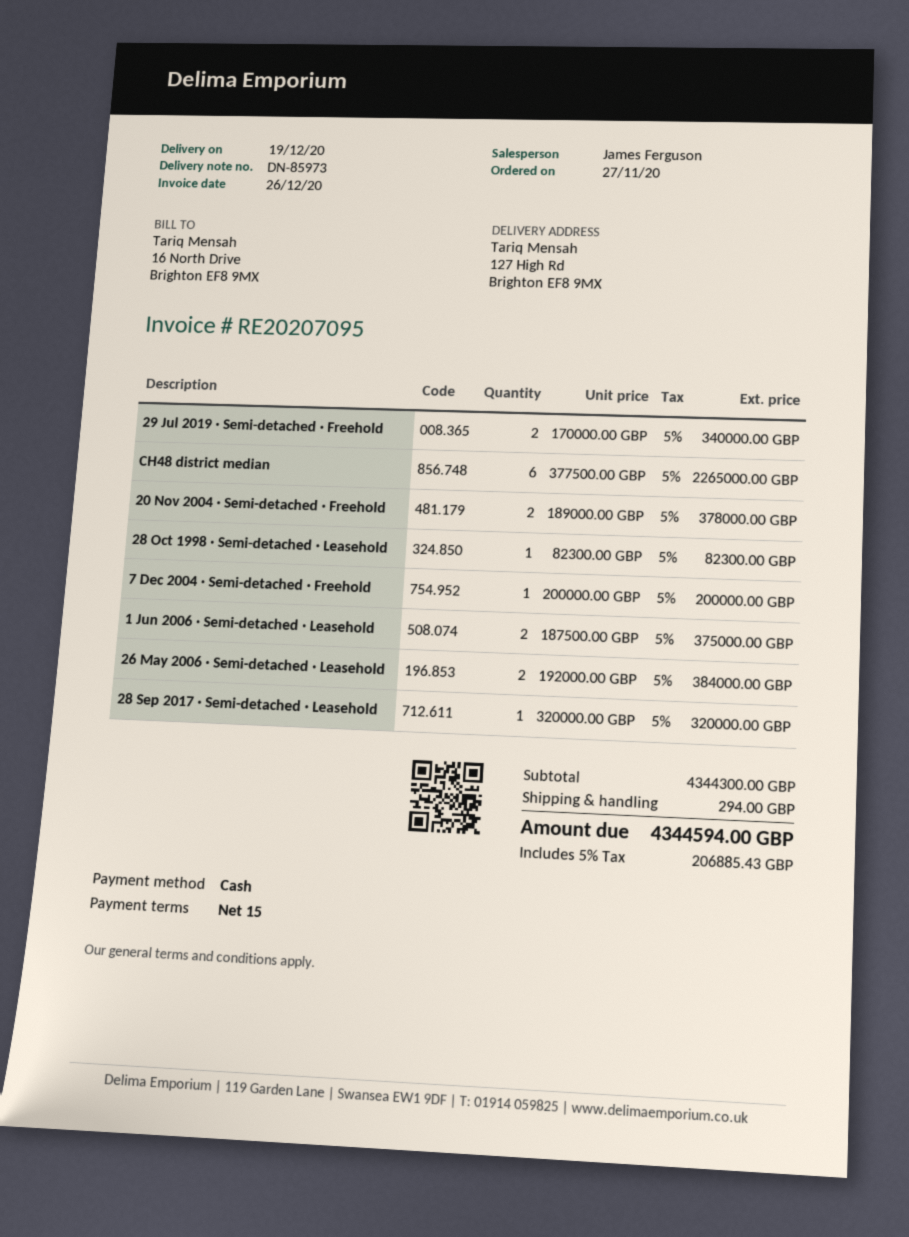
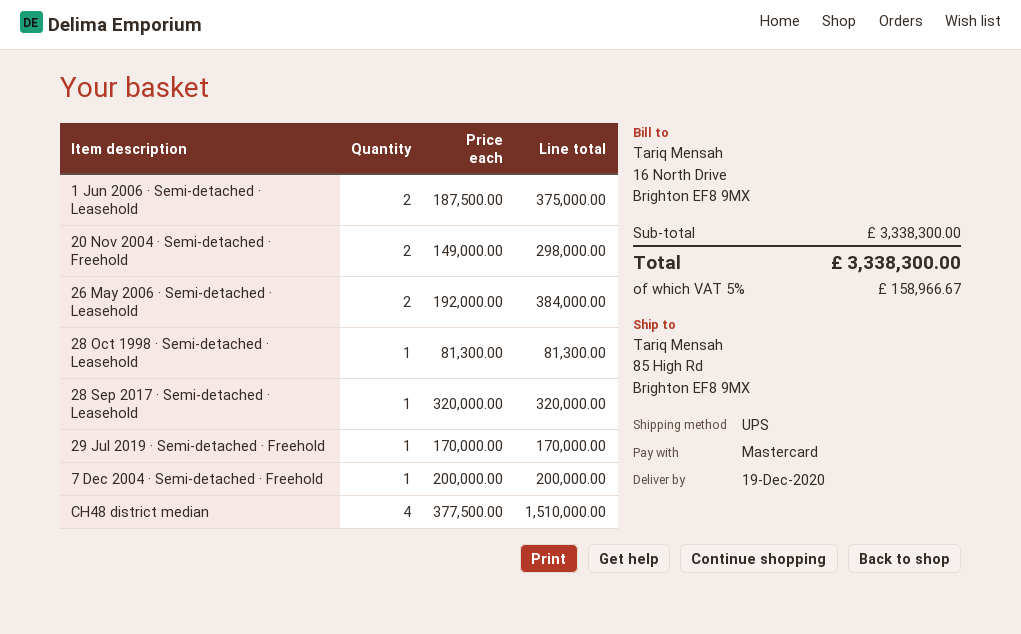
payment method: cash -> Mastercard
ship to: 127 High Rd, Brighton EF8 9MX -> 85 High Rd, Brighton EF8 9MX
29 Jul 2019 · Semi-detached · Freehold: 2 x 170000.00 = 340000.00 -> 1 x 170000.00 = 170000.00
CH48 district median: 6 x 377500.00 = 2265000.00 -> 4 x 377500.00 = 1510000.00
20 Nov 2004 · Semi-detached · Freehold: 2 x 189000.00 = 378000.00 -> 2 x 149000.00 = 298000.00
28 Oct 1998 · Semi-detached · Leasehold: 1 x 82300.00 = 82300.00 -> 1 x 81300.00 = 81300.00
subtotal: 4344300.00 -> 3338300.00
shipping: 294.00 -> none
tax: 5% = 206885.43 -> 5% = 158966.67
total: 4344594.00 -> 3338300.00

